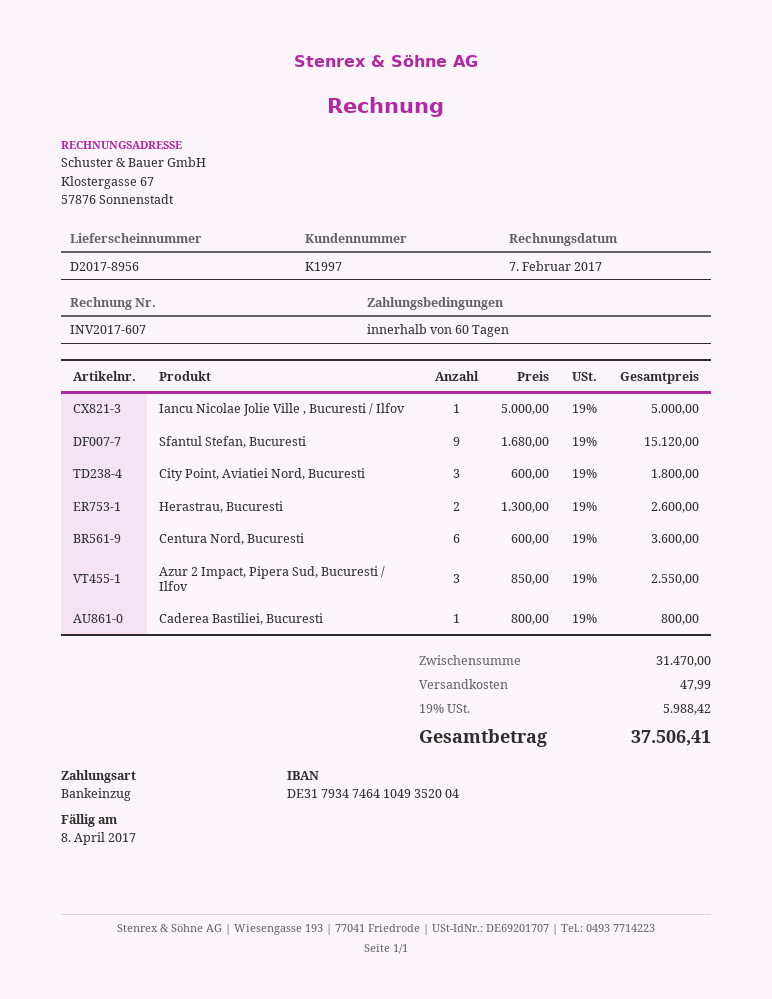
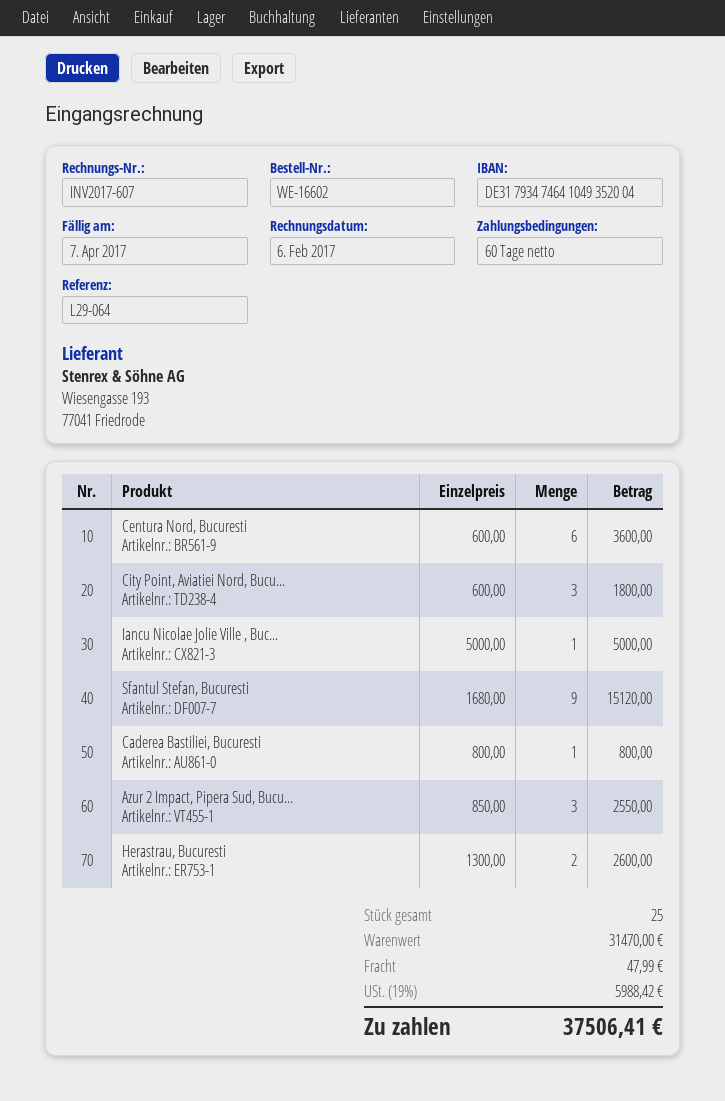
invoice date: 2017-02-07 -> 2017-02-06
due date: 2017-04-08 -> 2017-04-07

